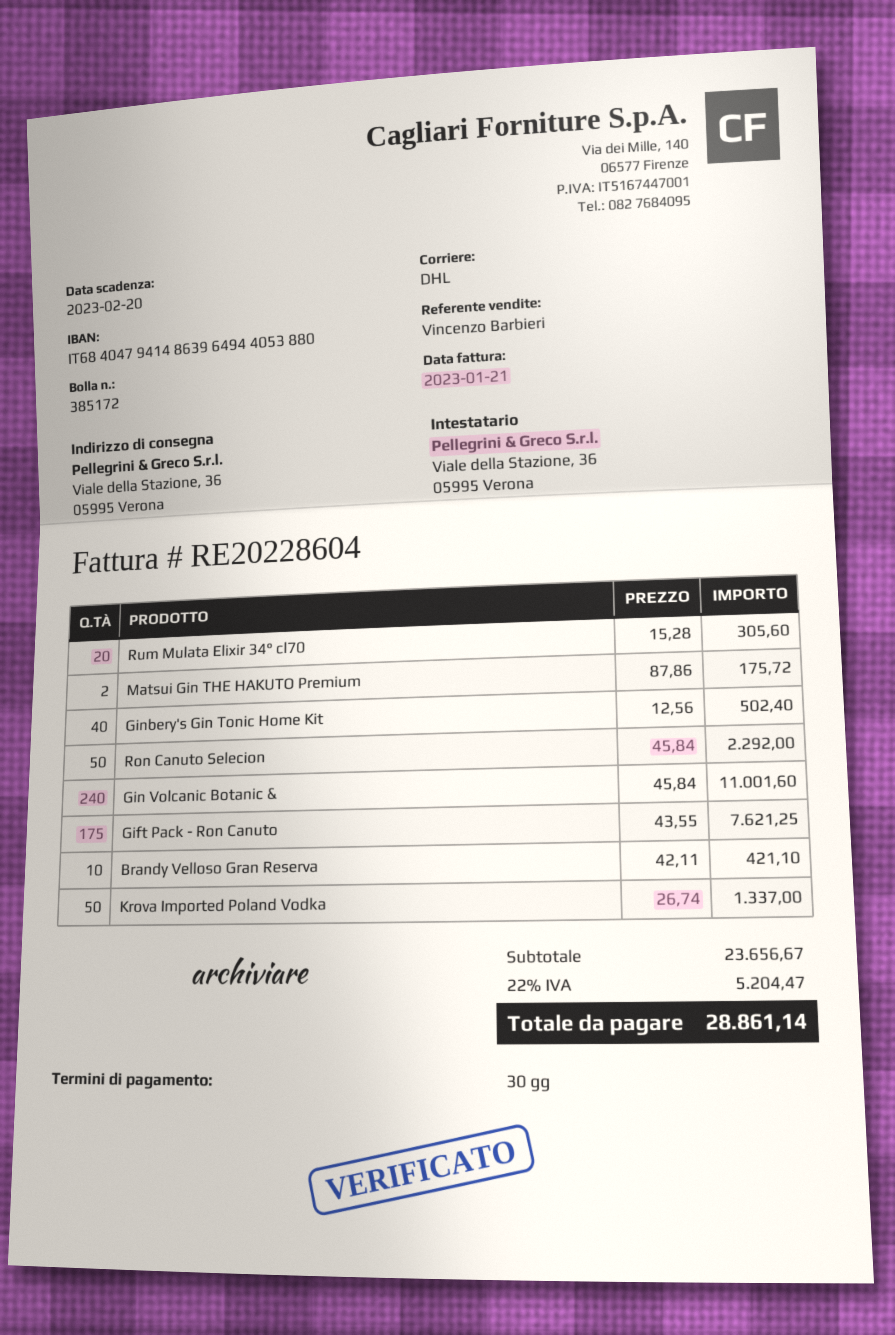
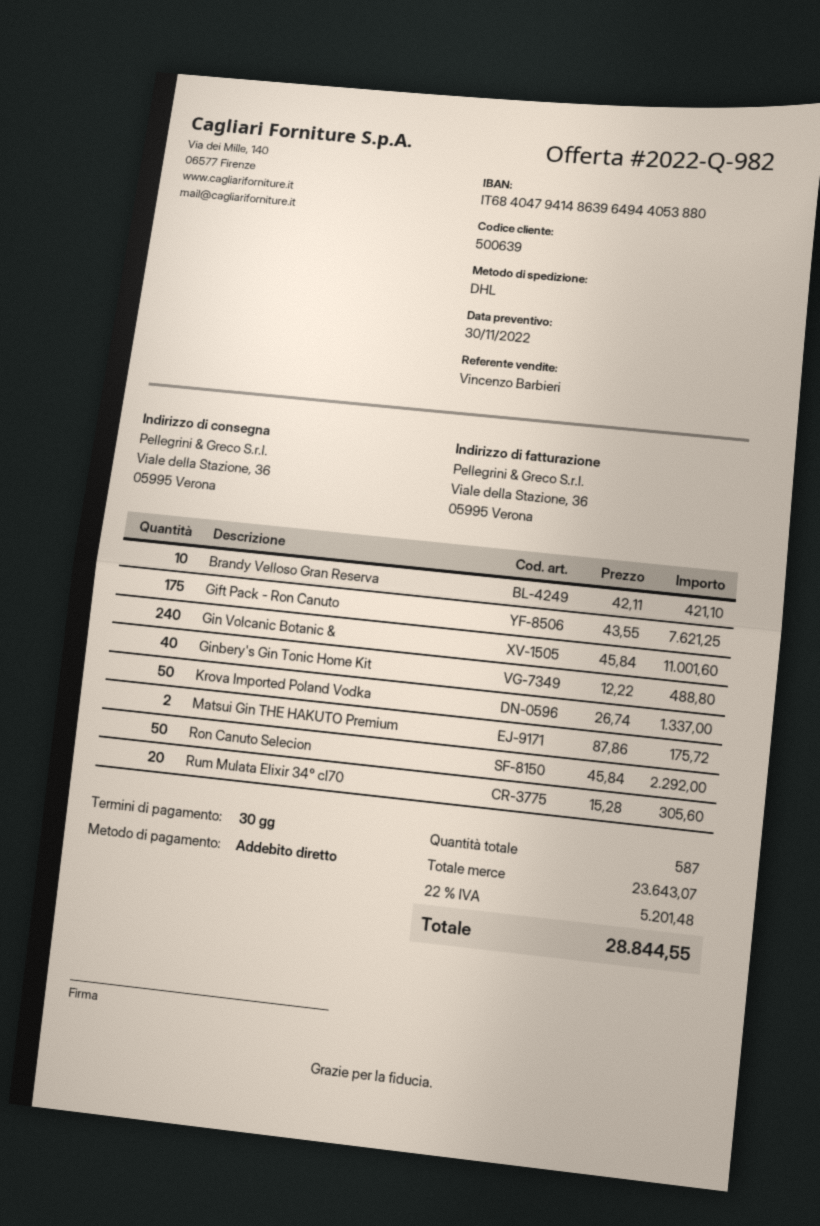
Ginbery's Gin Tonic Home Kit: 40 x 12.56 = 502.40 -> 40 x 12.22 = 488.80
subtotal: 23656.67 -> 23643.07
tax: 22% = 5204.47 -> 22% = 5201.48
total: 28861.14 -> 28844.55

